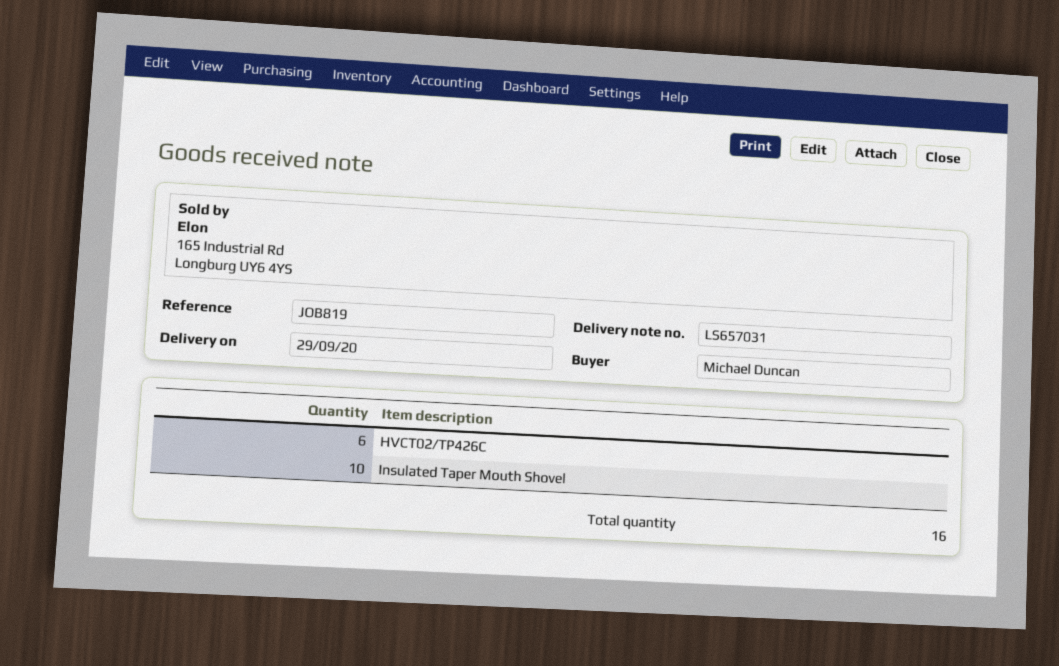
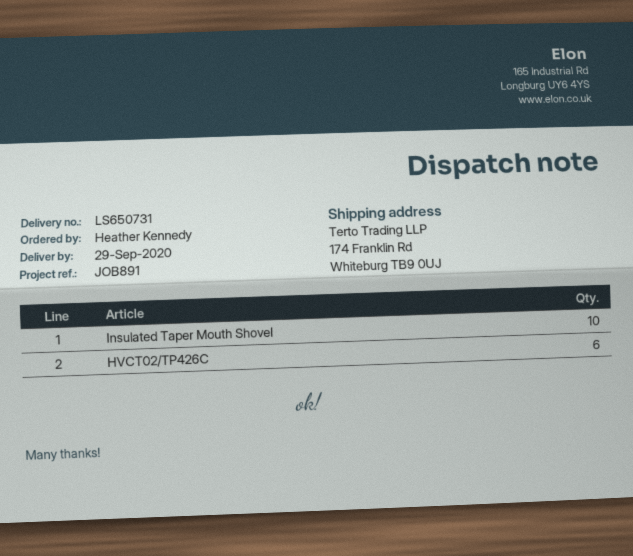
delivery note number: LS657031 -> LS650731
reference: JOB819 -> JOB891
ordered by: Michael Duncan -> Heather Kennedy

